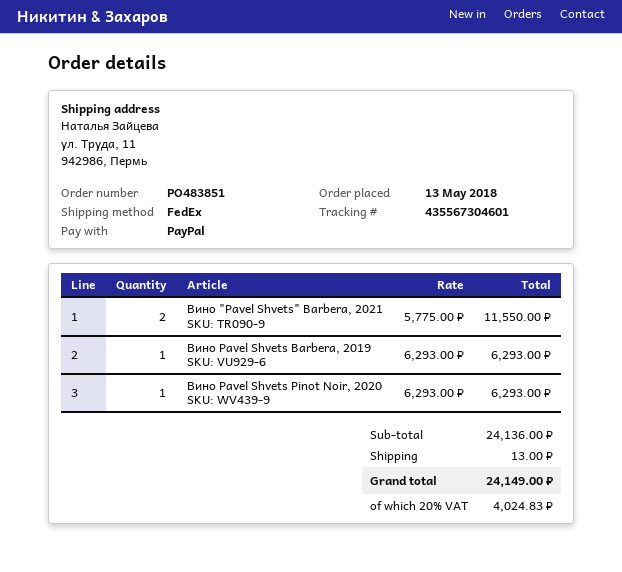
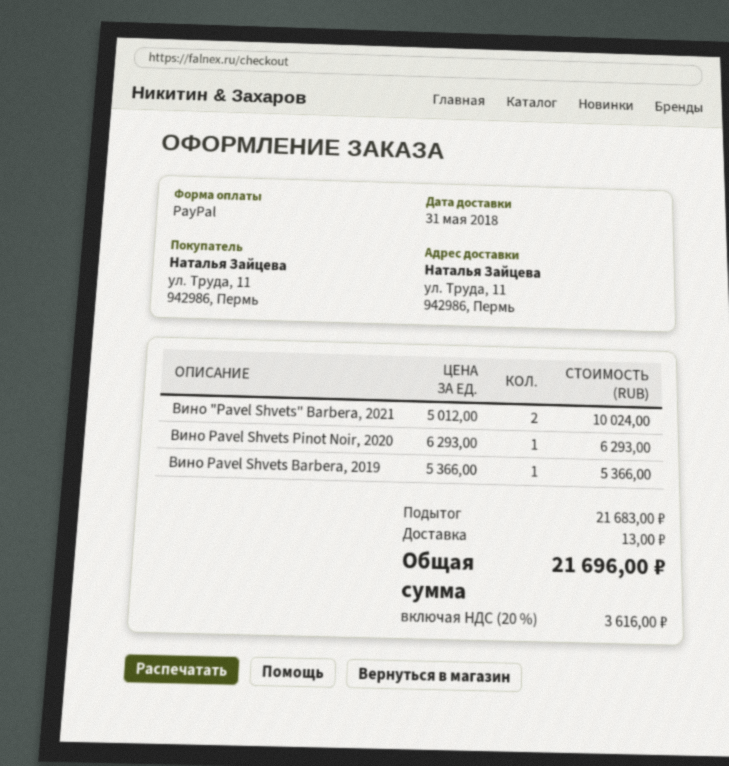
Вино "Pavel Shvets" Barbera, 2021: 2 x 5775.00 = 11550.00 -> 2 x 5012.00 = 10024.00
Вино Pavel Shvets Barbera, 2019: 1 x 6293.00 = 6293.00 -> 1 x 5366.00 = 5366.00
subtotal: 24136.00 -> 21683.00
tax: 20% = 4024.83 -> 20% = 3616.00
total: 24149.00 -> 21696.00

